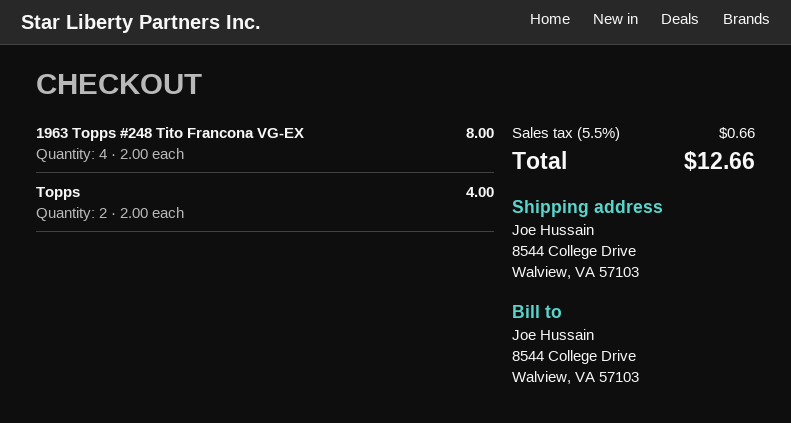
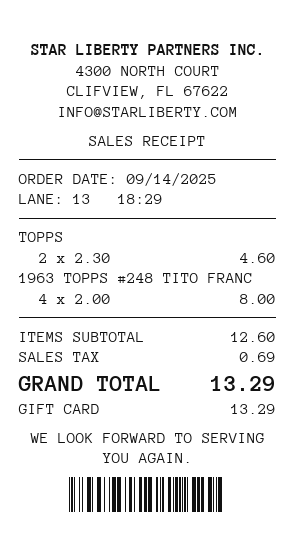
Topps: 2 x 2.00 = 4.00 -> 2 x 2.30 = 4.60
tax: 0.66 -> 0.69
total: 12.66 -> 13.29

